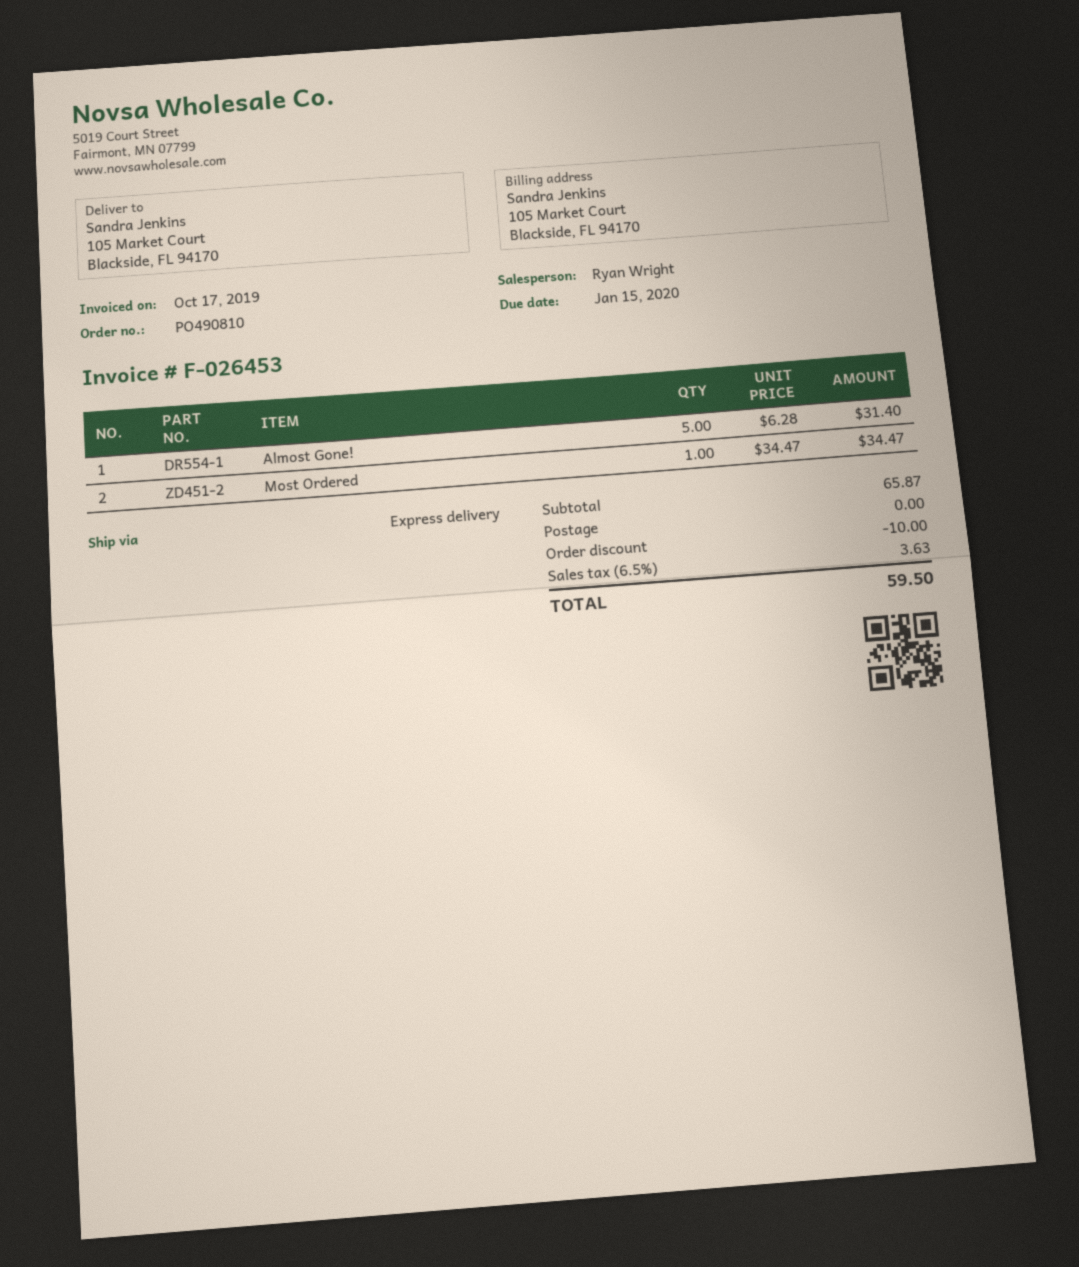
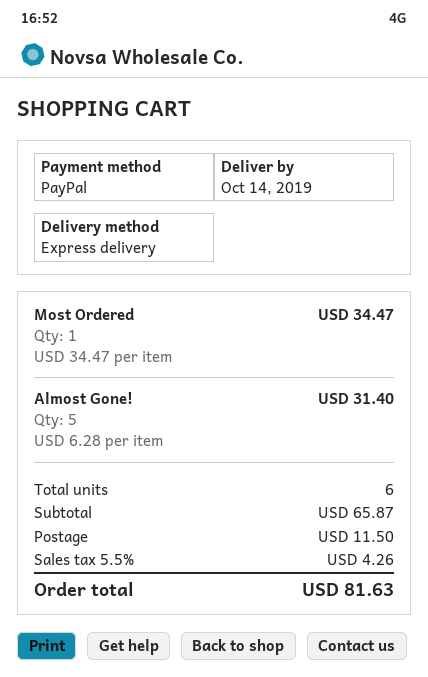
discount: 10.00 -> none
shipping: 0.00 -> 11.50
tax: 6.5% = 3.63 -> 5.5% = 4.26
total: 59.50 -> 81.63

